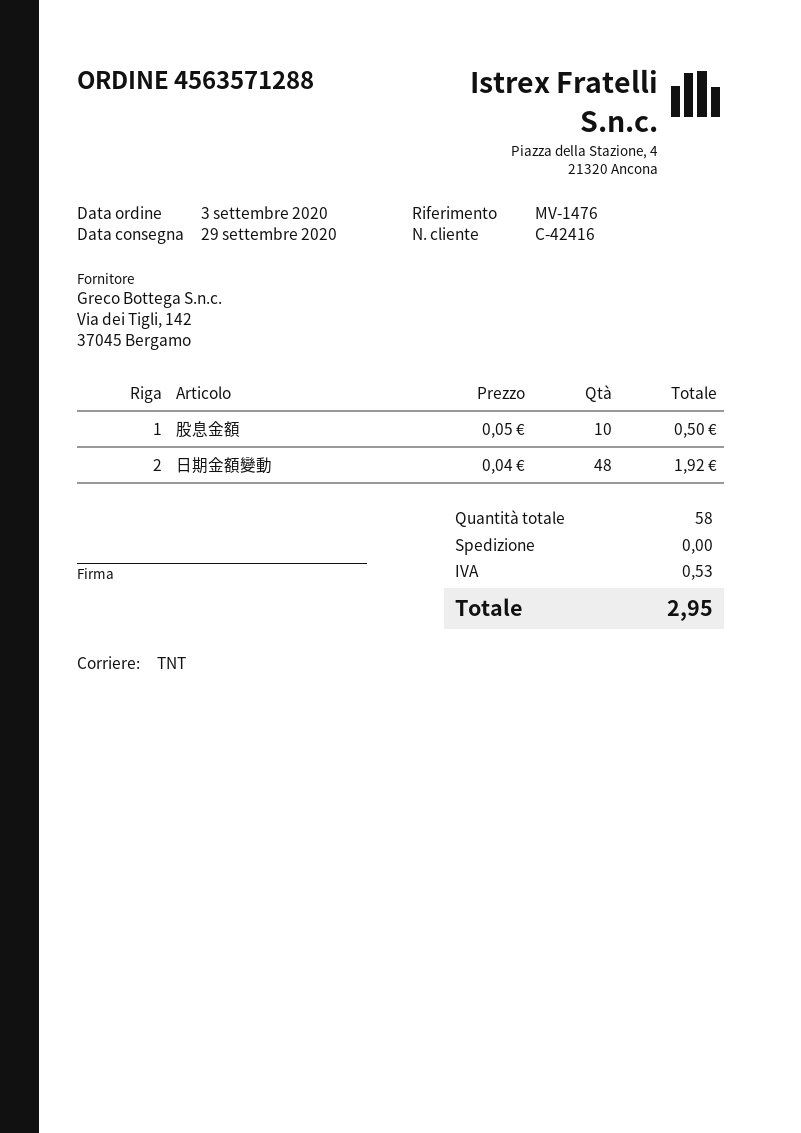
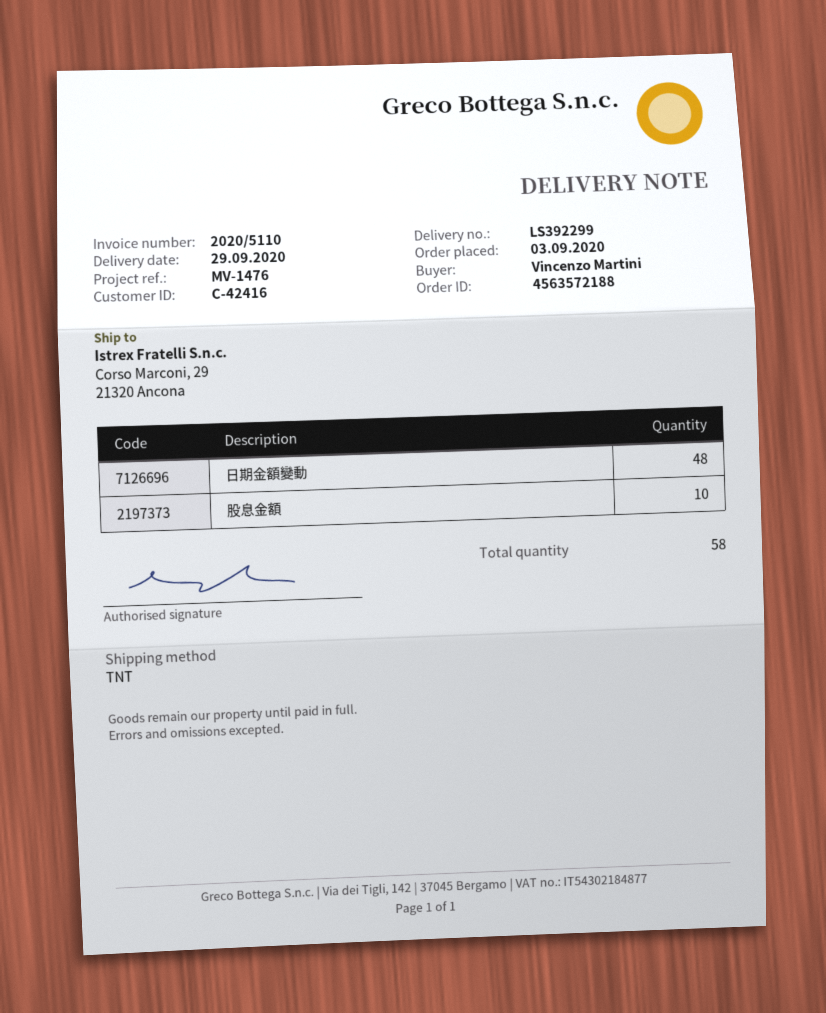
order number: 4563571288 -> 4563572188

